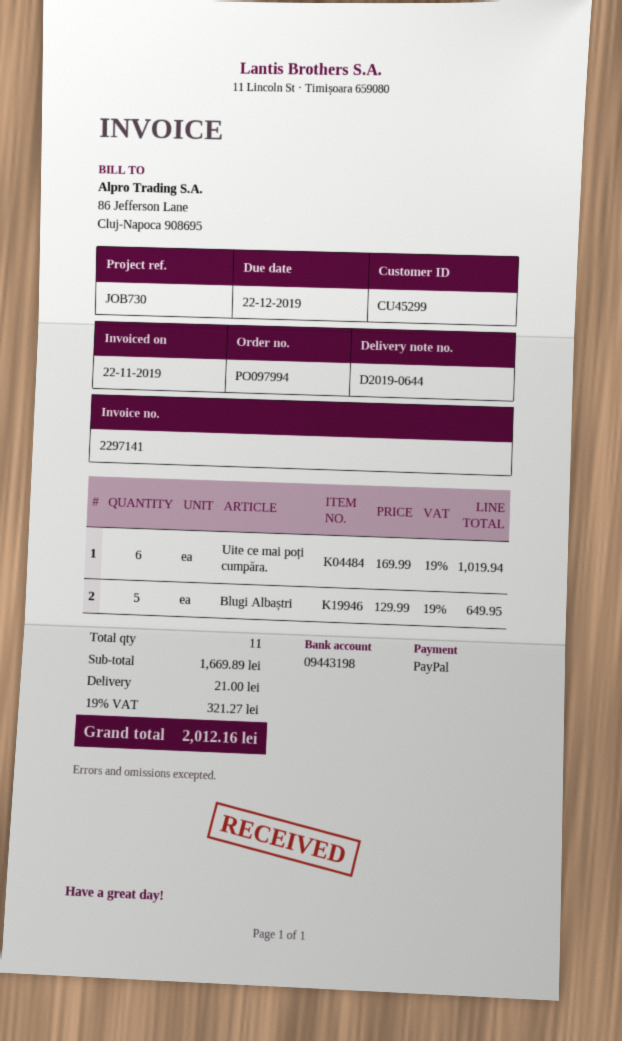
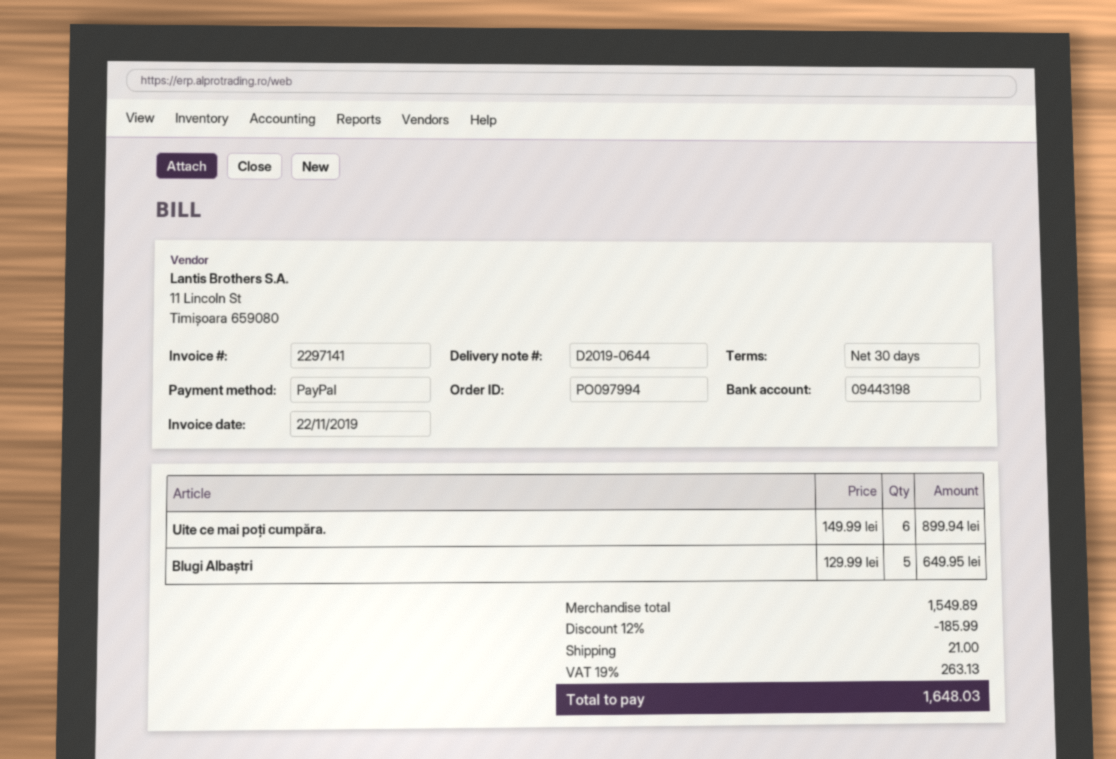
Uite ce mai poți cumpăra.: 6 x 169.99 = 1019.94 -> 6 x 149.99 = 899.94
subtotal: 1669.89 -> 1549.89
discount: none -> 12% = 185.99
tax: 19% = 321.27 -> 19% = 263.13
total: 2012.16 -> 1648.03

